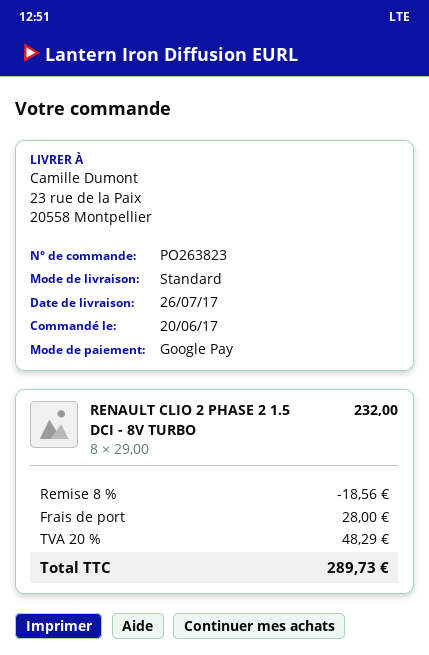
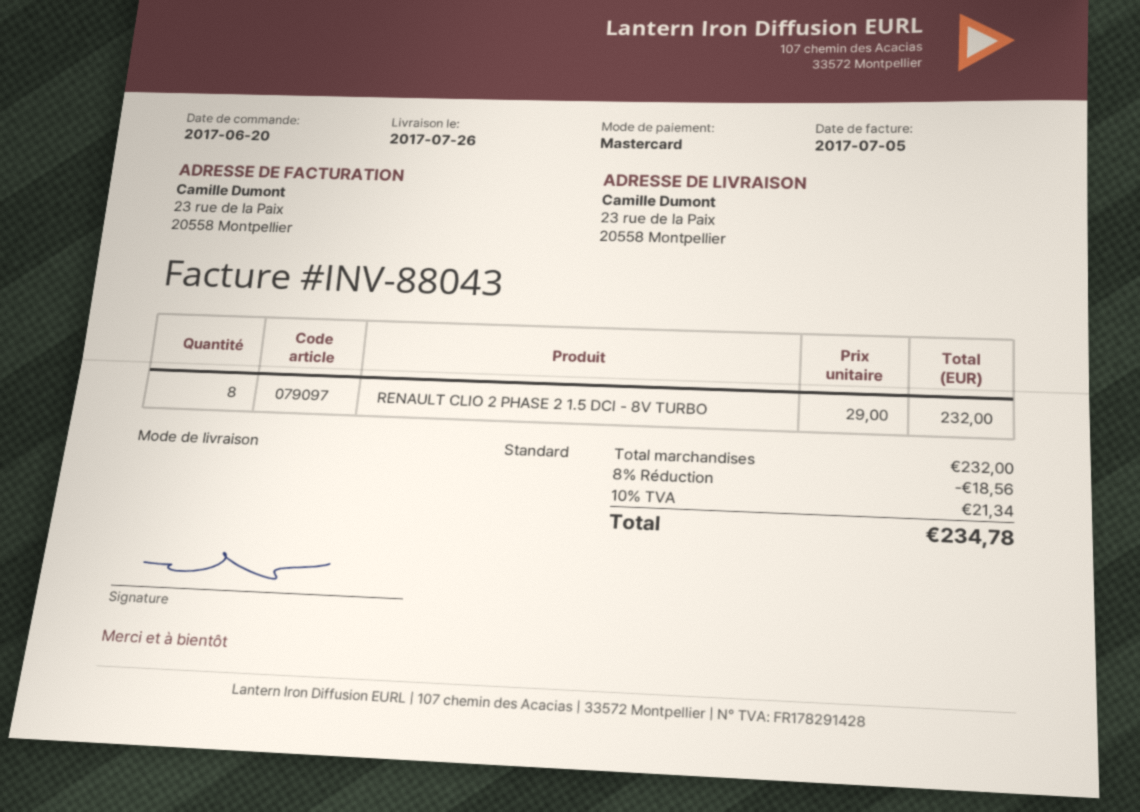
payment method: Google Pay -> Mastercard
shipping: 28.00 -> none
tax: 20% = 48.29 -> 10% = 21.34
total: 289.73 -> 234.78

